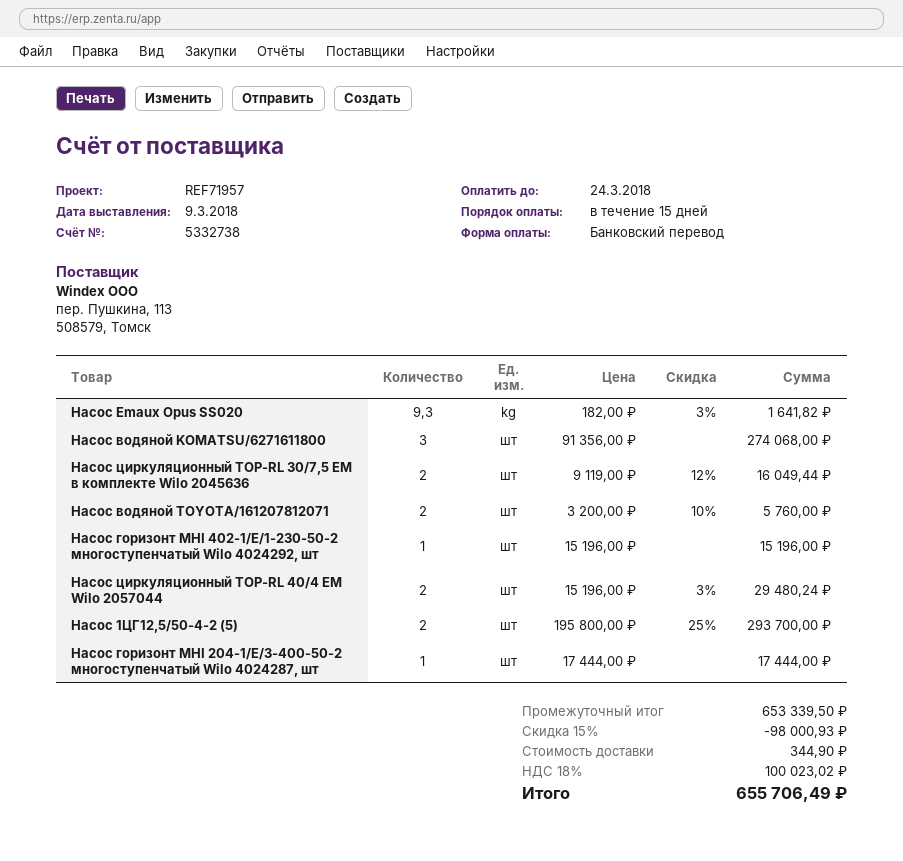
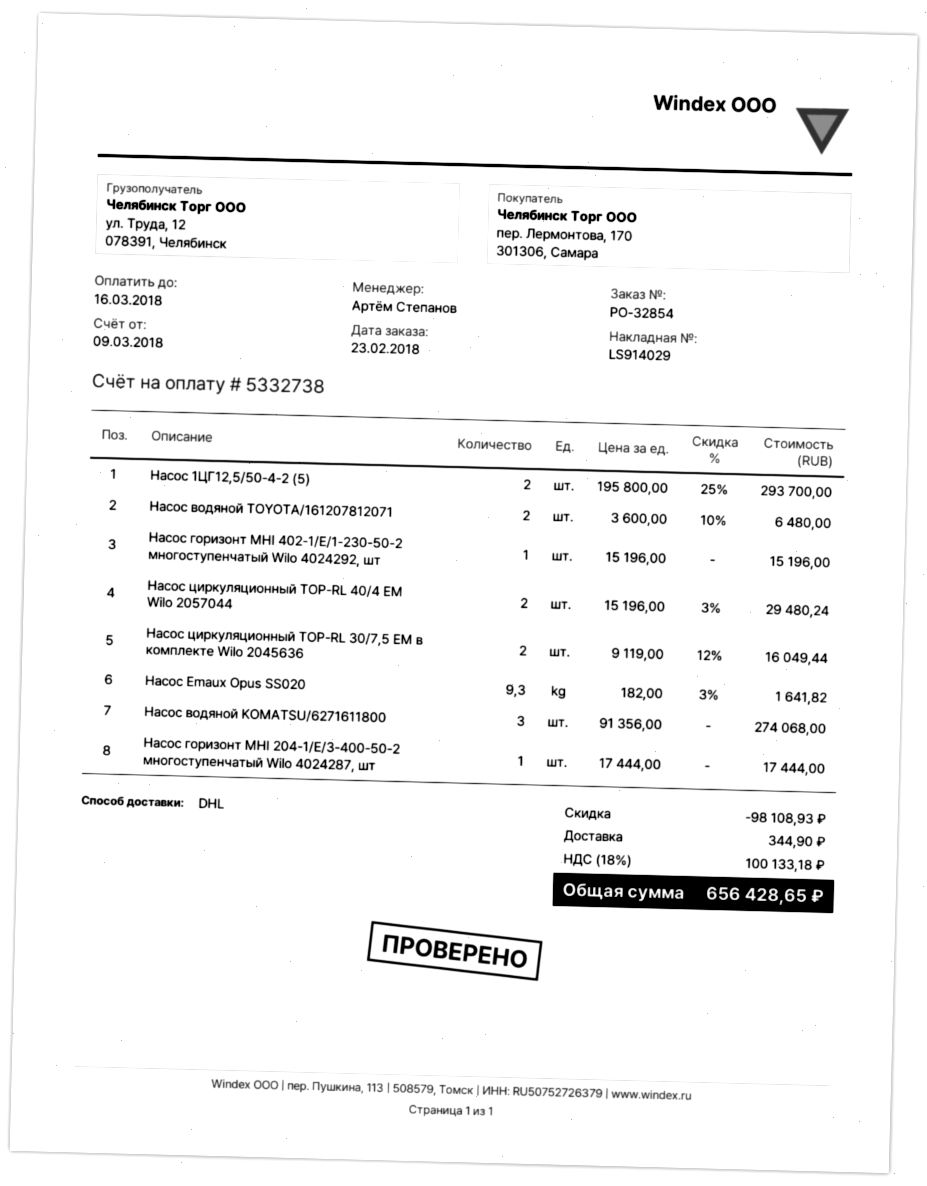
due date: 2018-03-24 -> 2018-03-16
Насос водяной TOYOTA/161207812071: 2 x 3200.00 - 10% = 5760.00 -> 2 x 3600.00 - 10% = 6480.00
discount: 98000.93 -> 98108.93
tax: 18% = 100023.02 -> 18% = 100133.18
total: 655706.49 -> 656428.65

